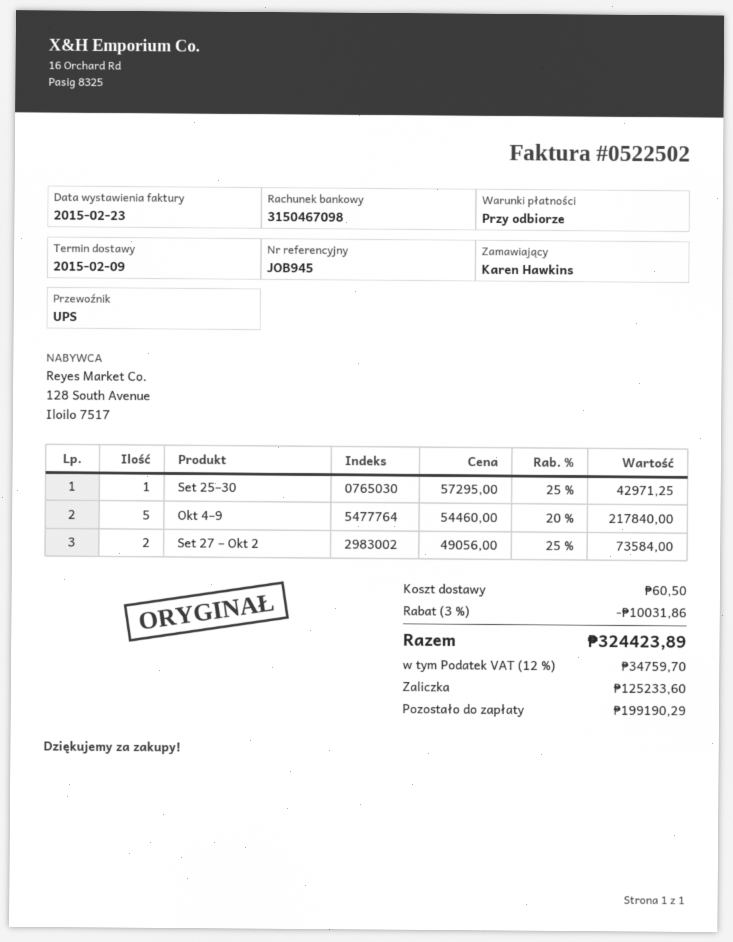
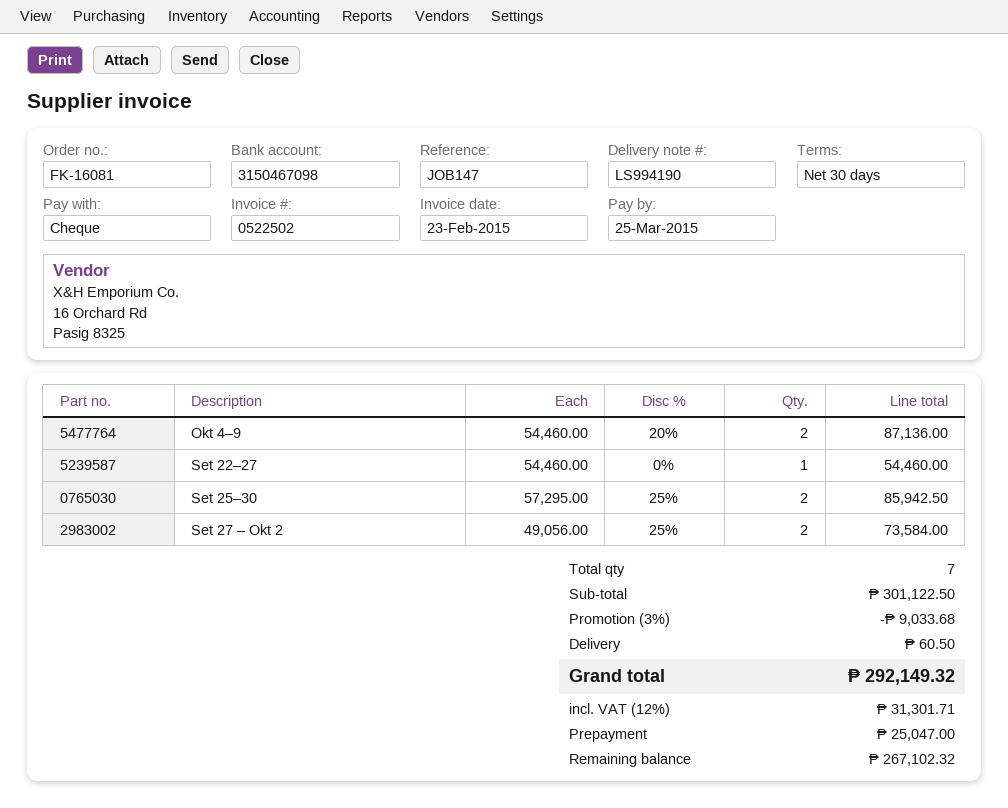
payment terms: on receipt -> 30 days
reference: JOB945 -> JOB147
Set 25–30: 1 x 57295.00 - 25% = 42971.25 -> 2 x 57295.00 - 25% = 85942.50
Okt 4–9: 5 x 54460.00 - 20% = 217840.00 -> 2 x 54460.00 - 20% = 87136.00
Set 22–27: none -> 1 x 54460.00 = 54460.00
discount: 3% = 10031.86 -> 3% = 9033.68
tax: 12% = 34759.70 -> 12% = 31301.71
total: 324423.89 -> 292149.32
deposit: 125233.60 -> 25047.00
balance: 199190.29 -> 267102.32

